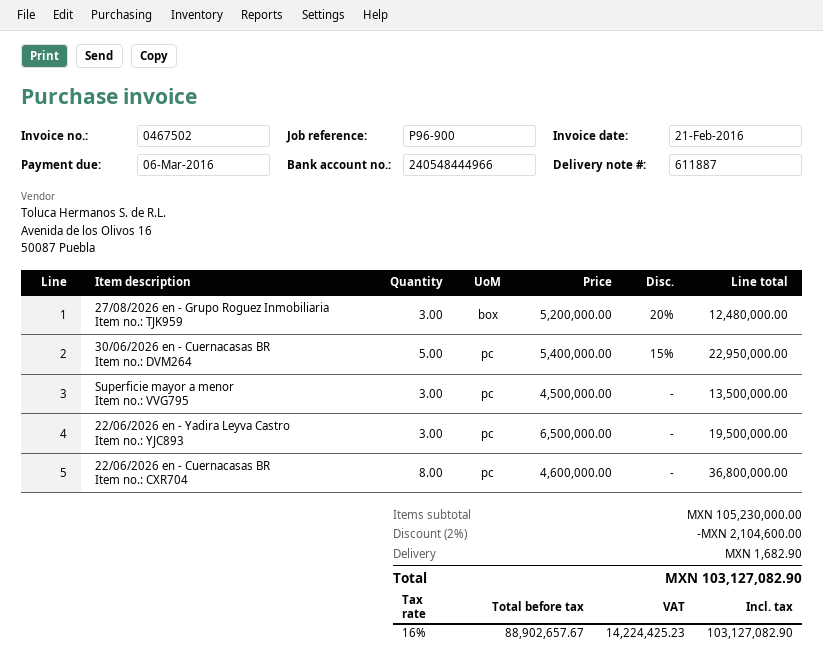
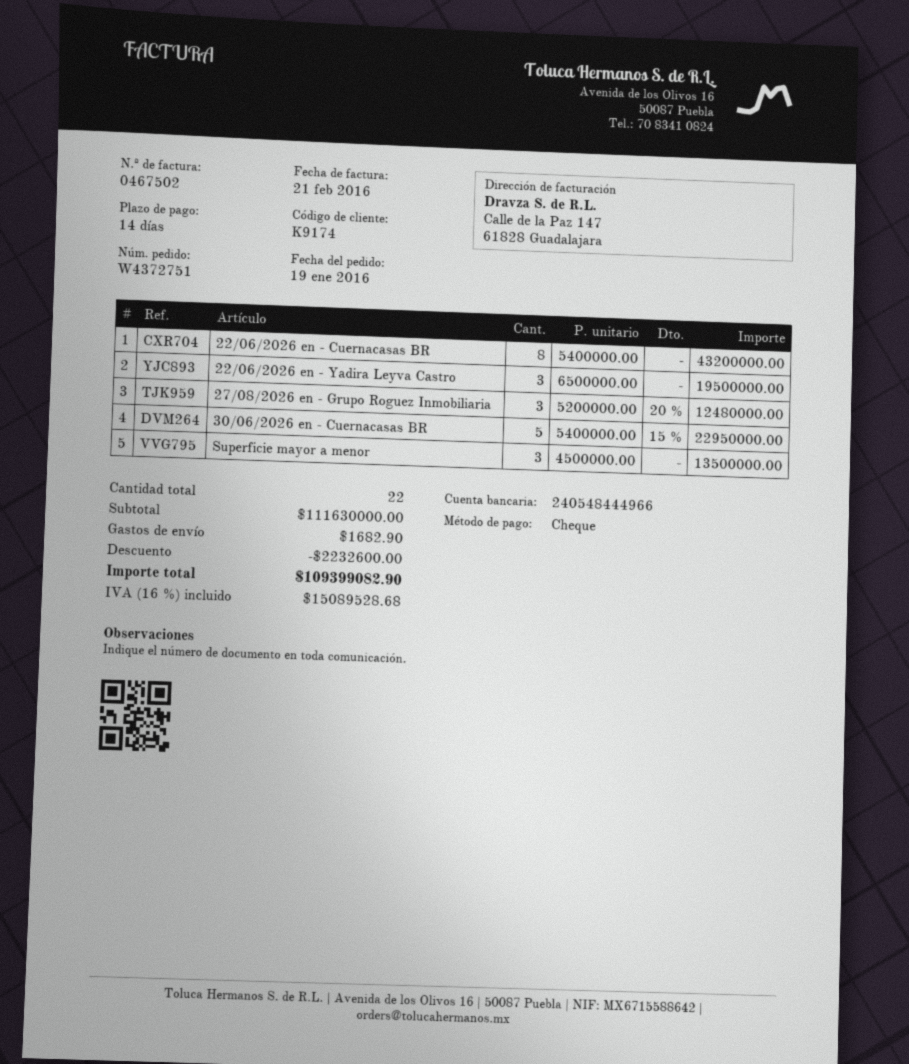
22/06/2026 en - Cuernacasas BR: 8 x 4600000.00 = 36800000.00 -> 8 x 5400000.00 = 43200000.00
subtotal: 105230000.00 -> 111630000.00
discount: 2104600.00 -> 2232600.00
tax: 16% = 14224425.23 -> 16% = 15089528.68
total: 103127082.90 -> 109399082.90

